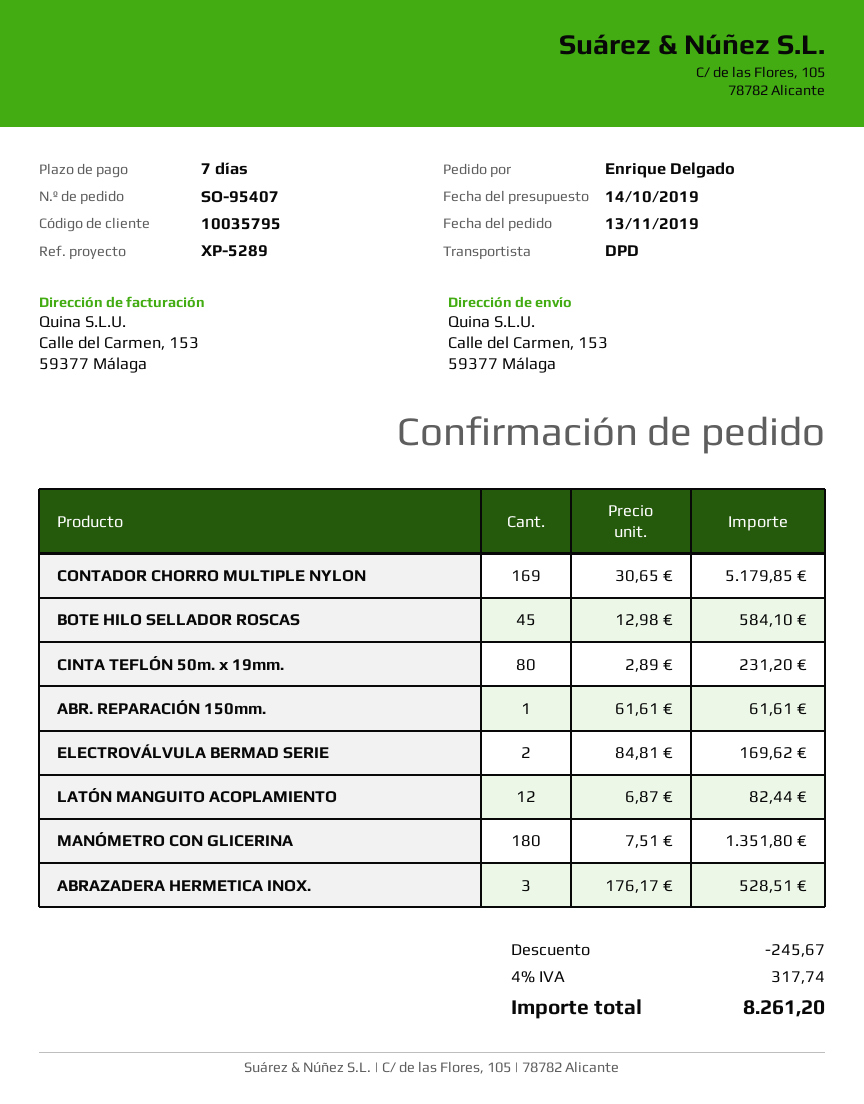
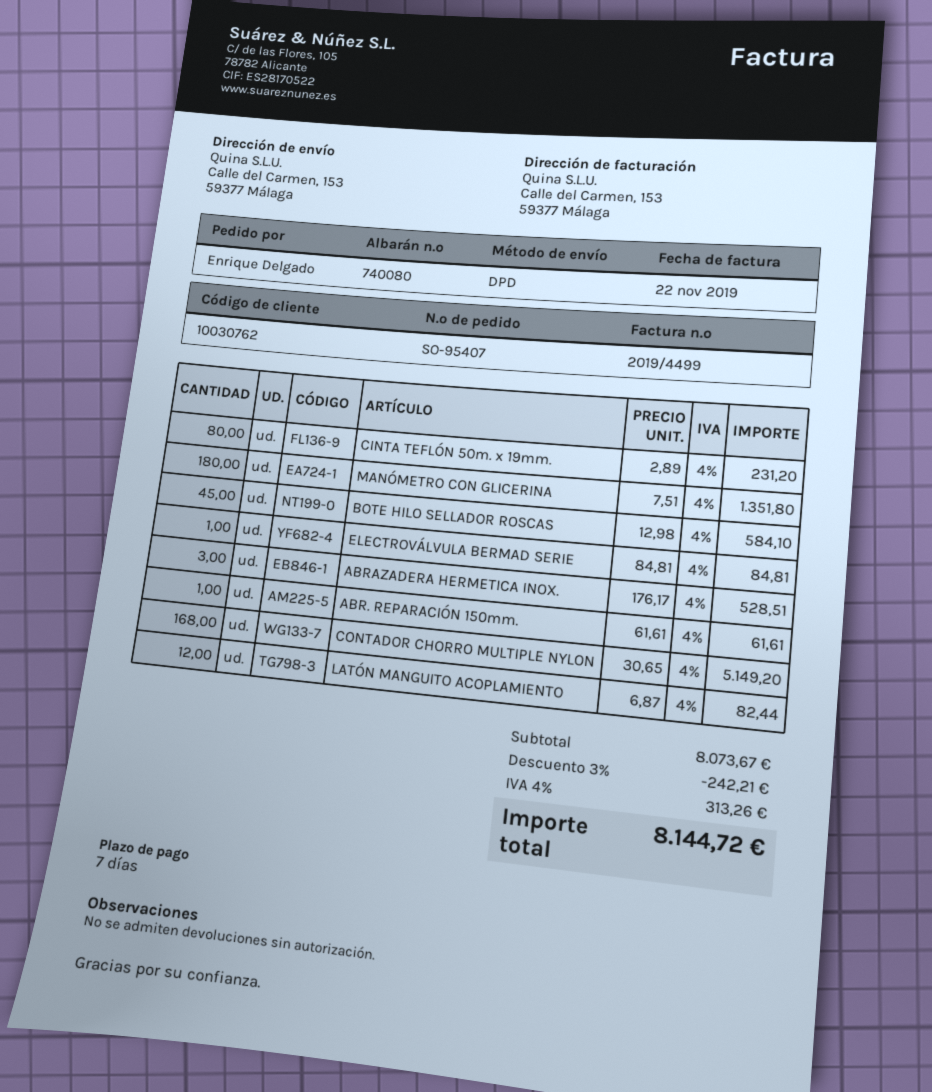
customer number: 10035795 -> 10030762
CONTADOR CHORRO MULTIPLE NYLON: 169 x 30.65 = 5179.85 -> 168 x 30.65 = 5149.20
ELECTROVÁLVULA BERMAD SERIE: 2 x 84.81 = 169.62 -> 1 x 84.81 = 84.81
discount: 245.67 -> 242.21
tax: 4% = 317.74 -> 4% = 313.26
total: 8261.20 -> 8144.72

